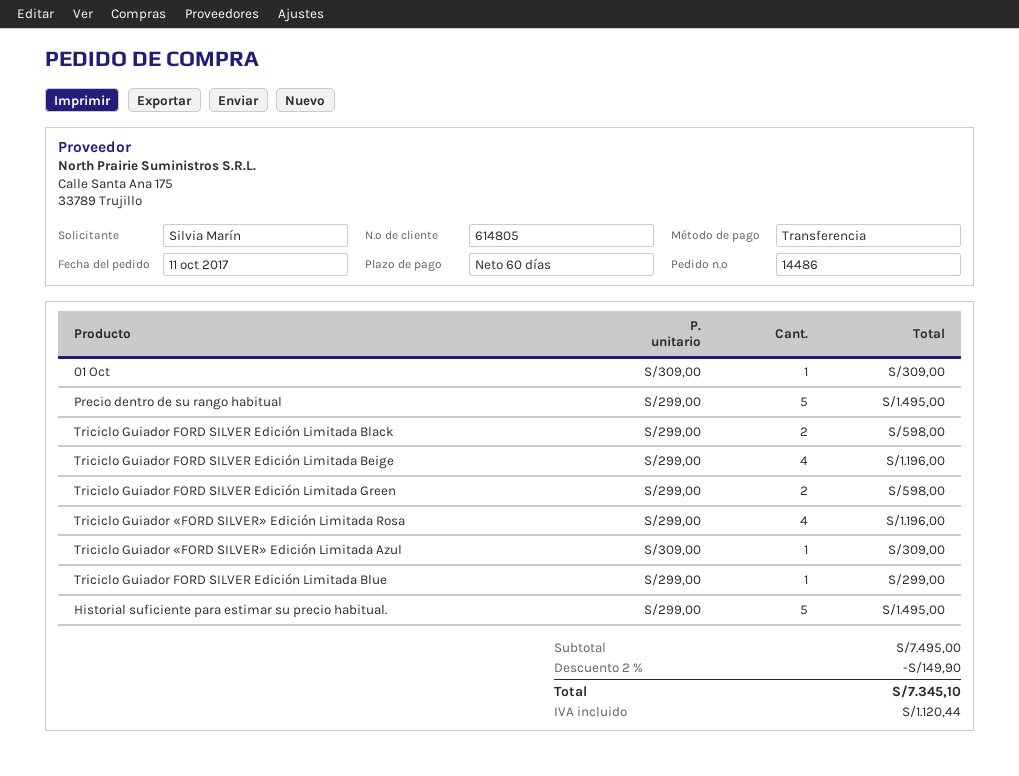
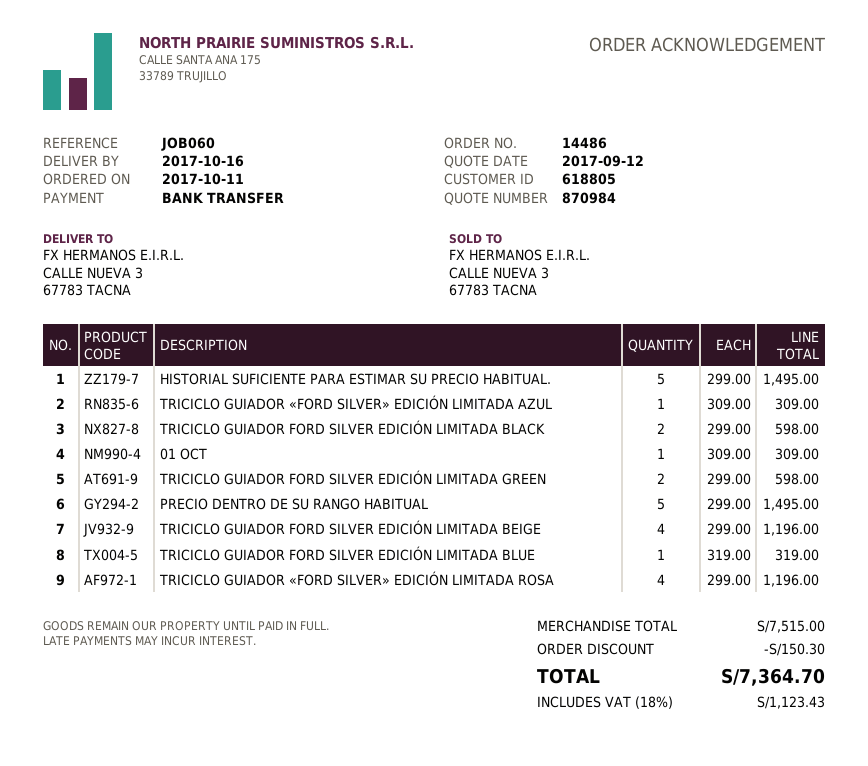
customer number: 614805 -> 618805
Triciclo Guiador FORD SILVER Edición Limitada Blue: 1 x 299.00 = 299.00 -> 1 x 319.00 = 319.00
subtotal: 7495.00 -> 7515.00
discount: 149.90 -> 150.30
tax: 1120.44 -> 1123.43
total: 7345.10 -> 7364.70

